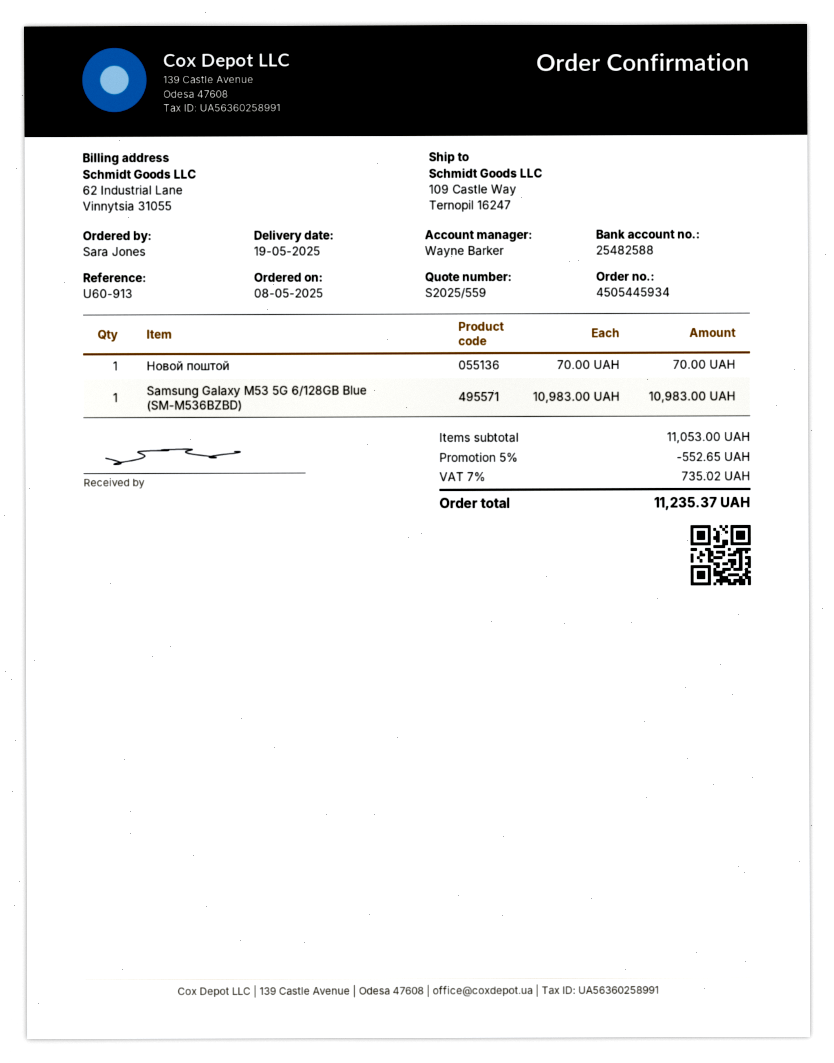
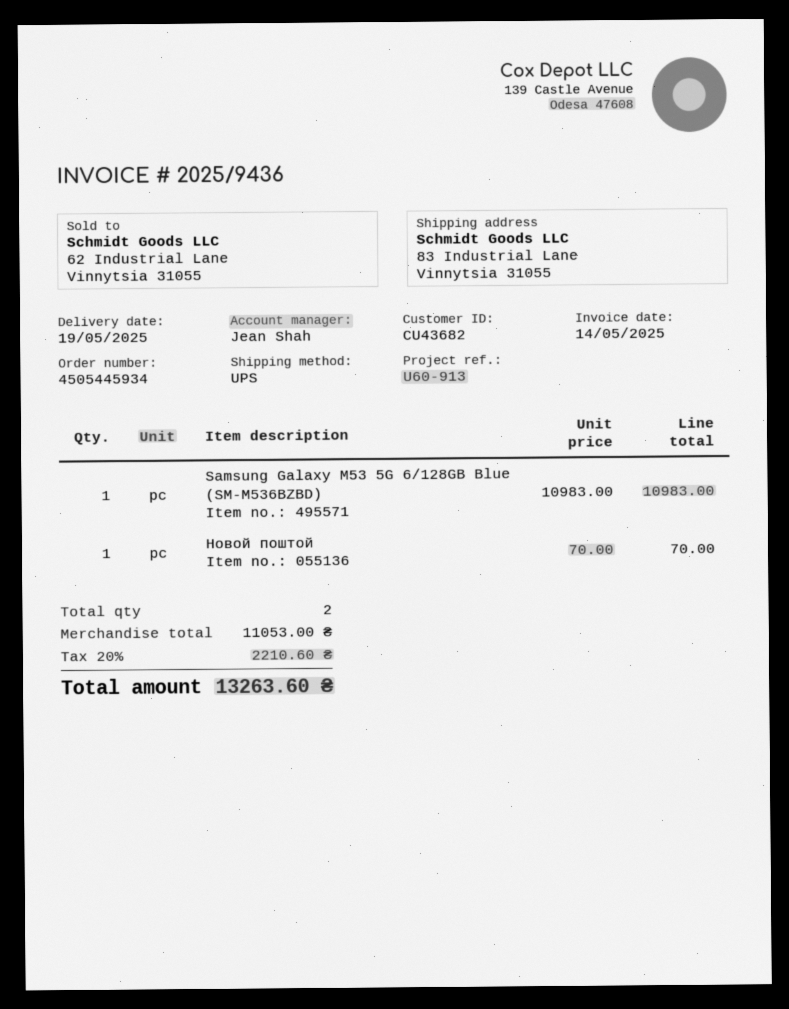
sales rep: Wayne Barker -> Jean Shah
ship to: 109 Castle Way, Ternopil 16247 -> 83 Industrial Lane, Vinnytsia 31055
discount: 5% = 552.65 -> none
tax: 7% = 735.02 -> 20% = 2210.60
total: 11235.37 -> 13263.60

